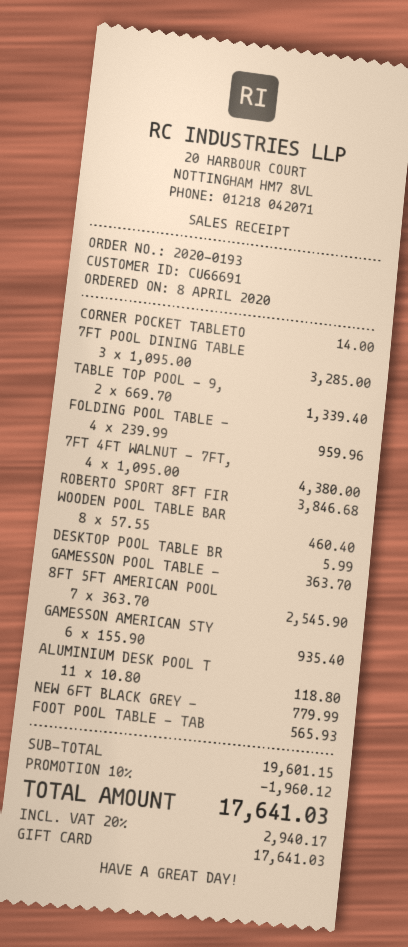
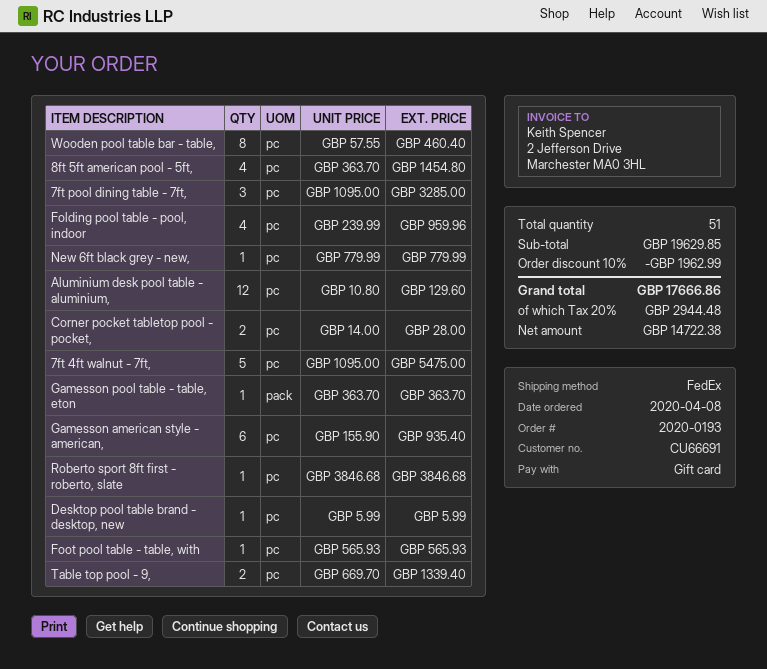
CORNER POCKET TABLETO: 1 x 14.00 = 14.00 -> 2 x 14.00 = 28.00
7FT 4FT WALNUT - 7FT,: 4 x 1095.00 = 4380.00 -> 5 x 1095.00 = 5475.00
8FT 5FT AMERICAN POOL: 7 x 363.70 = 2545.90 -> 4 x 363.70 = 1454.80
ALUMINIUM DESK POOL T: 11 x 10.80 = 118.80 -> 12 x 10.80 = 129.60
subtotal: 19601.15 -> 19629.85
discount: 10% = 1960.12 -> 10% = 1962.99
tax: 20% = 2940.17 -> 20% = 2944.48
total: 17641.03 -> 17666.86

